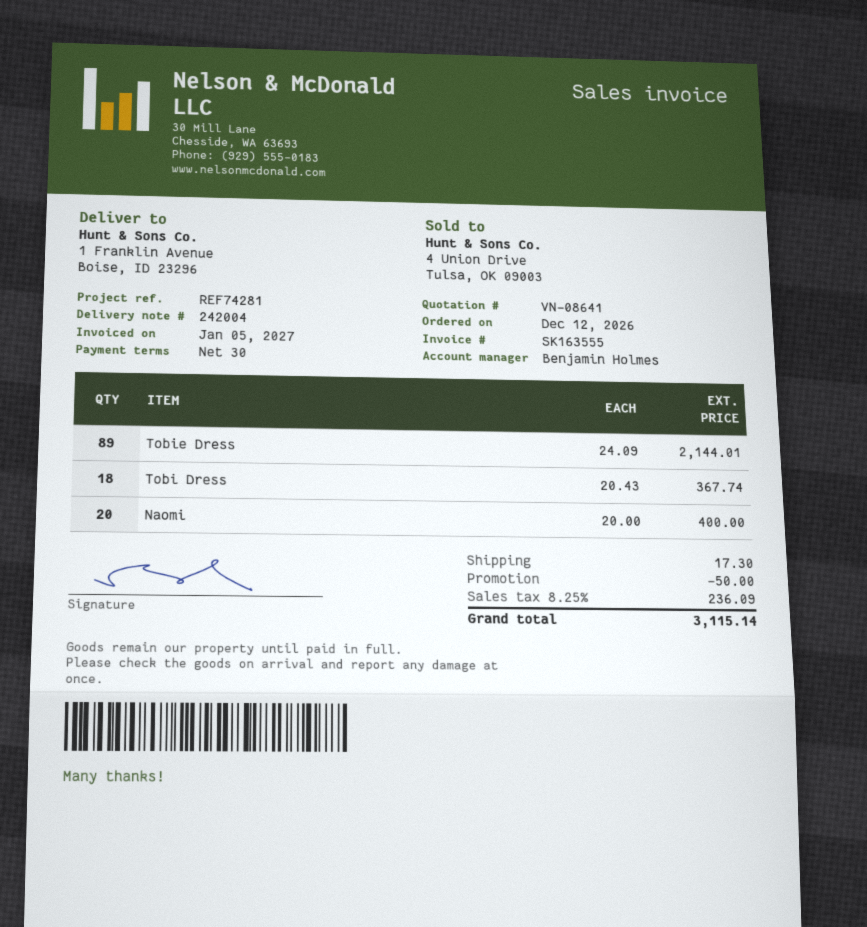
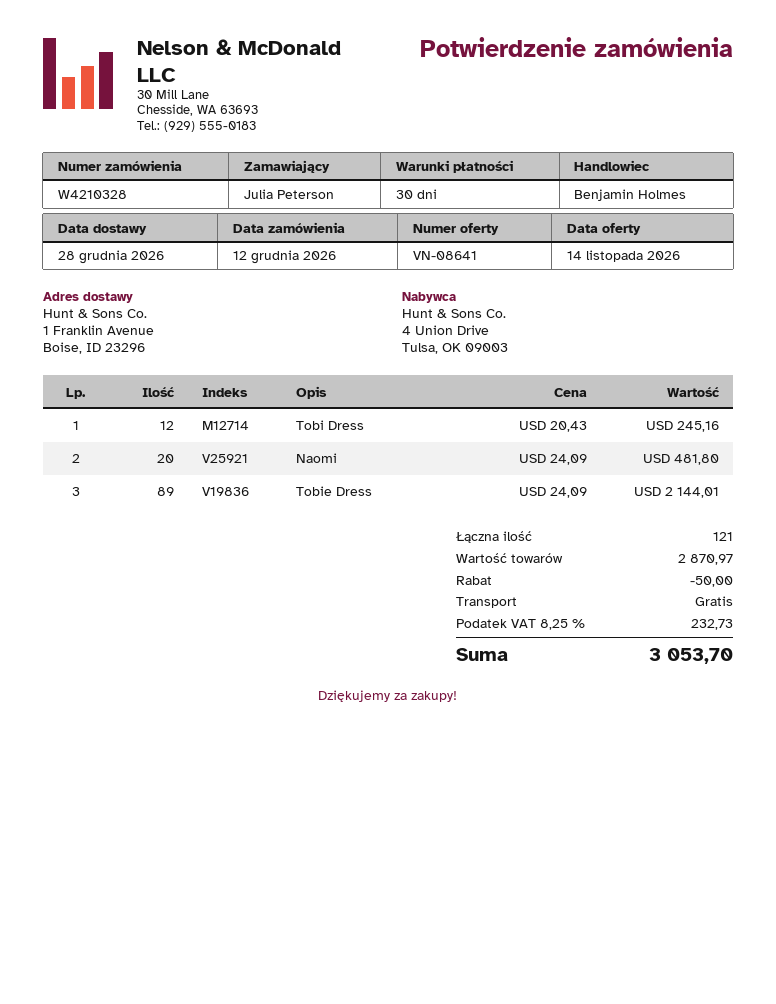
Tobi Dress: 18 x 20.43 = 367.74 -> 12 x 20.43 = 245.16
Naomi: 20 x 20.00 = 400.00 -> 20 x 24.09 = 481.80
shipping: 17.30 -> 0.00
tax: 8.25% = 236.09 -> 8.25% = 232.73
total: 3115.14 -> 3053.70

